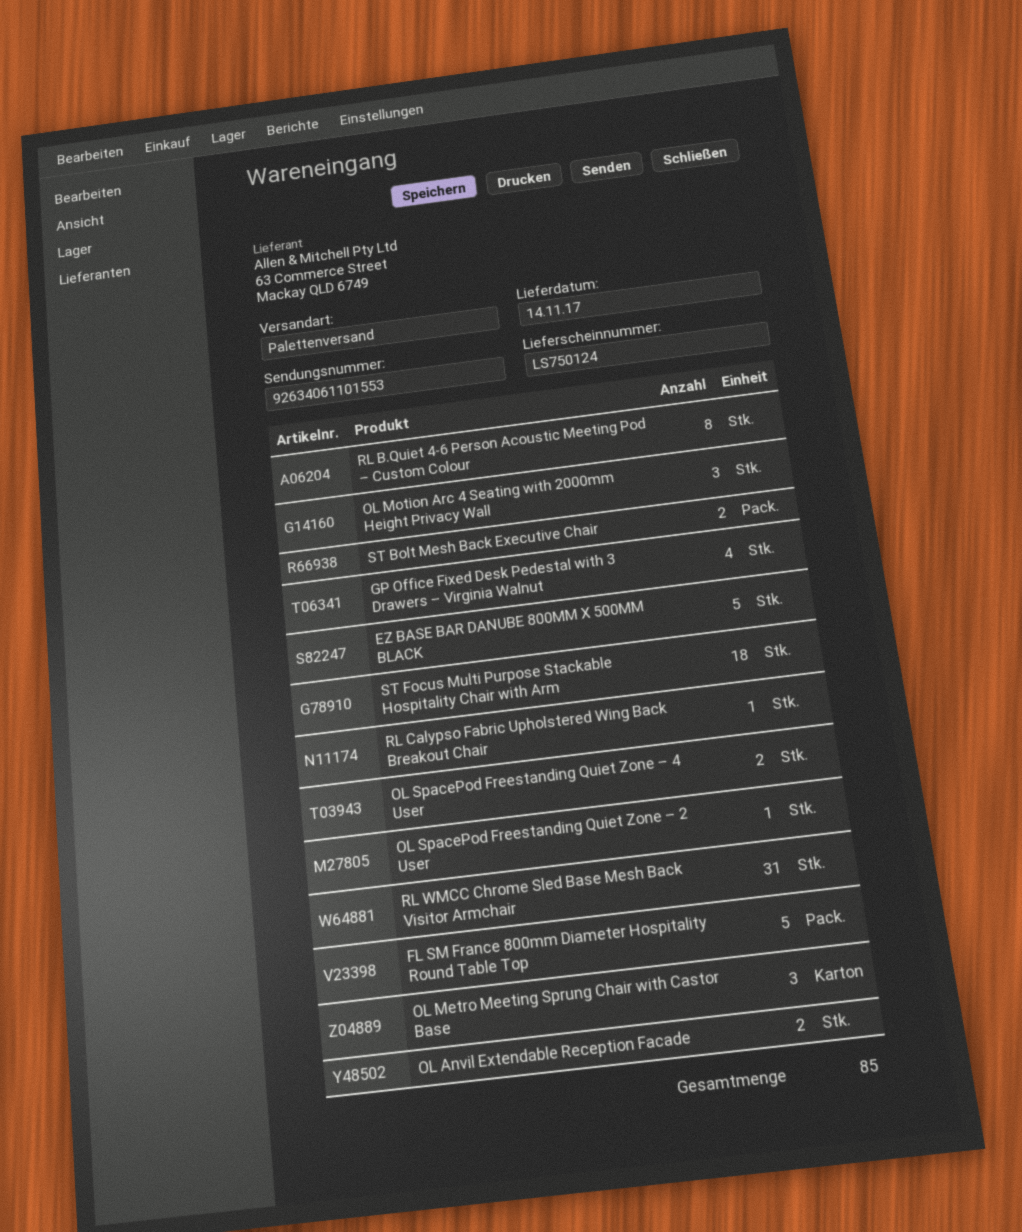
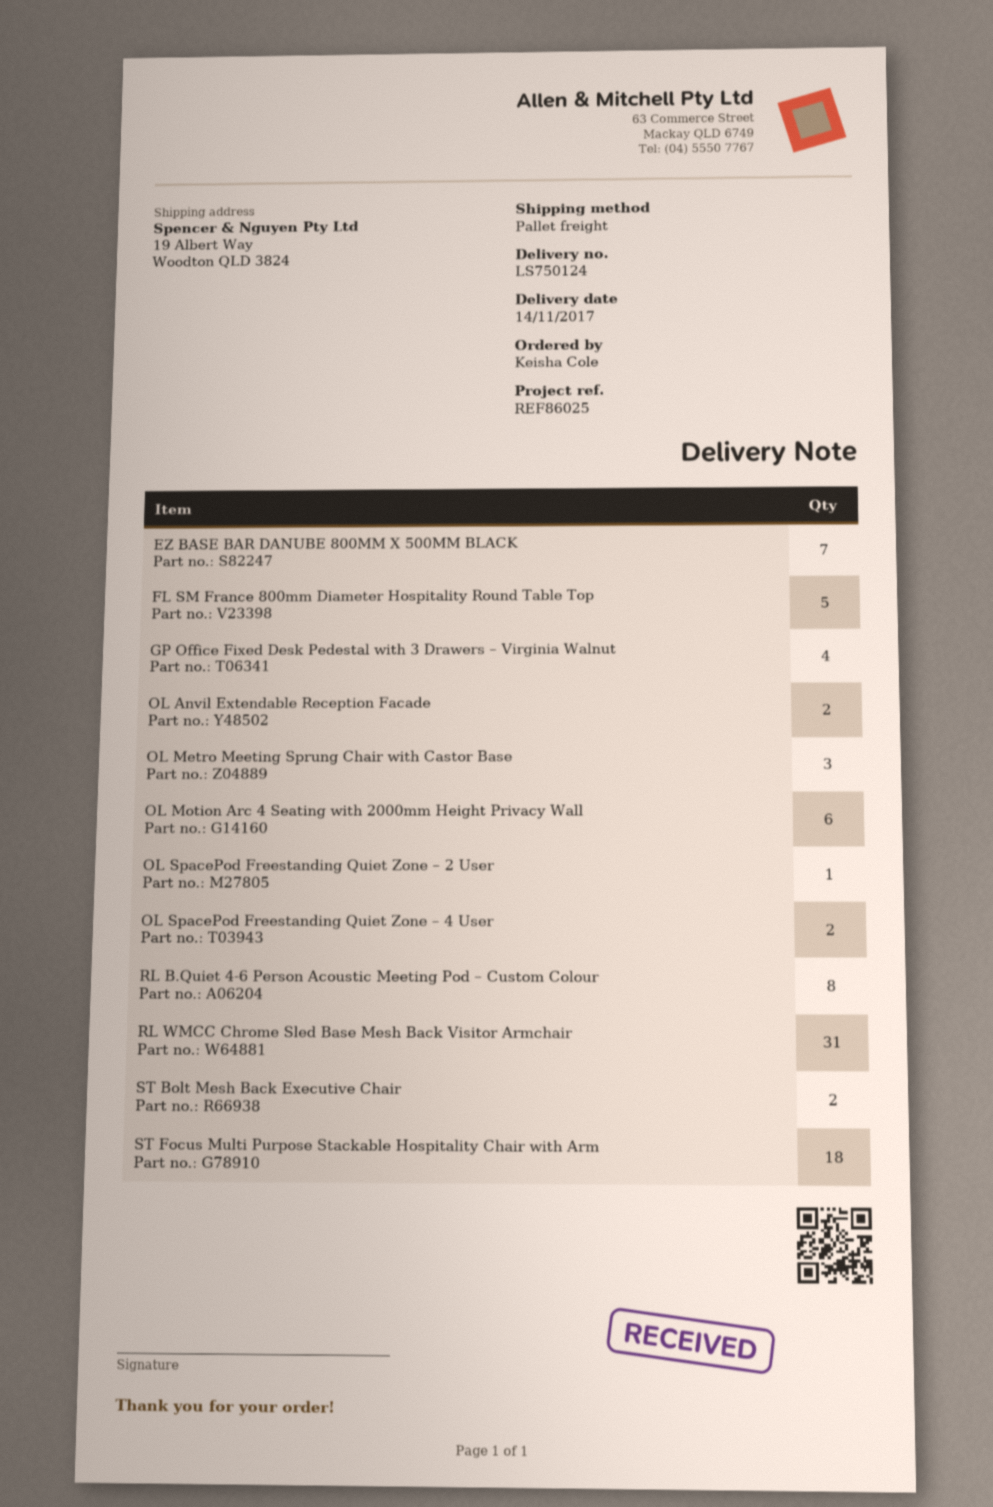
OL Motion Arc 4 Seating with 2000mm Height Privacy Wall: 3 -> 6
EZ BASE BAR DANUBE 800MM X 500MM BLACK: 5 -> 7
RL Calypso Fabric Upholstered Wing Back Breakout Chair: 1 -> none

